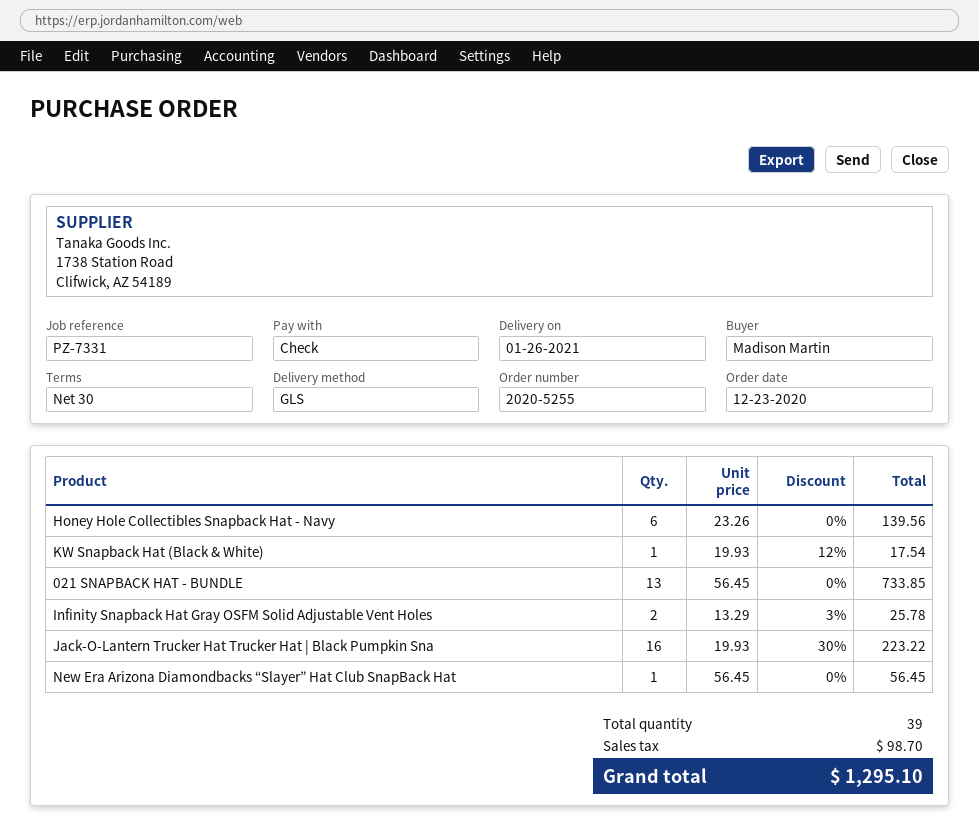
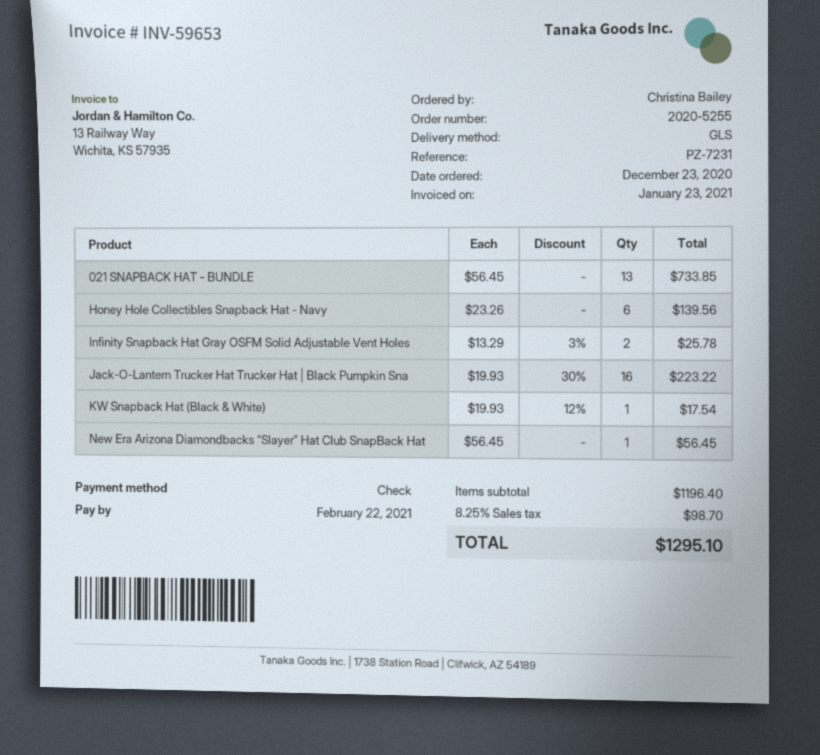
reference: PZ-7331 -> PZ-7231
ordered by: Madison Martin -> Christina Bailey

